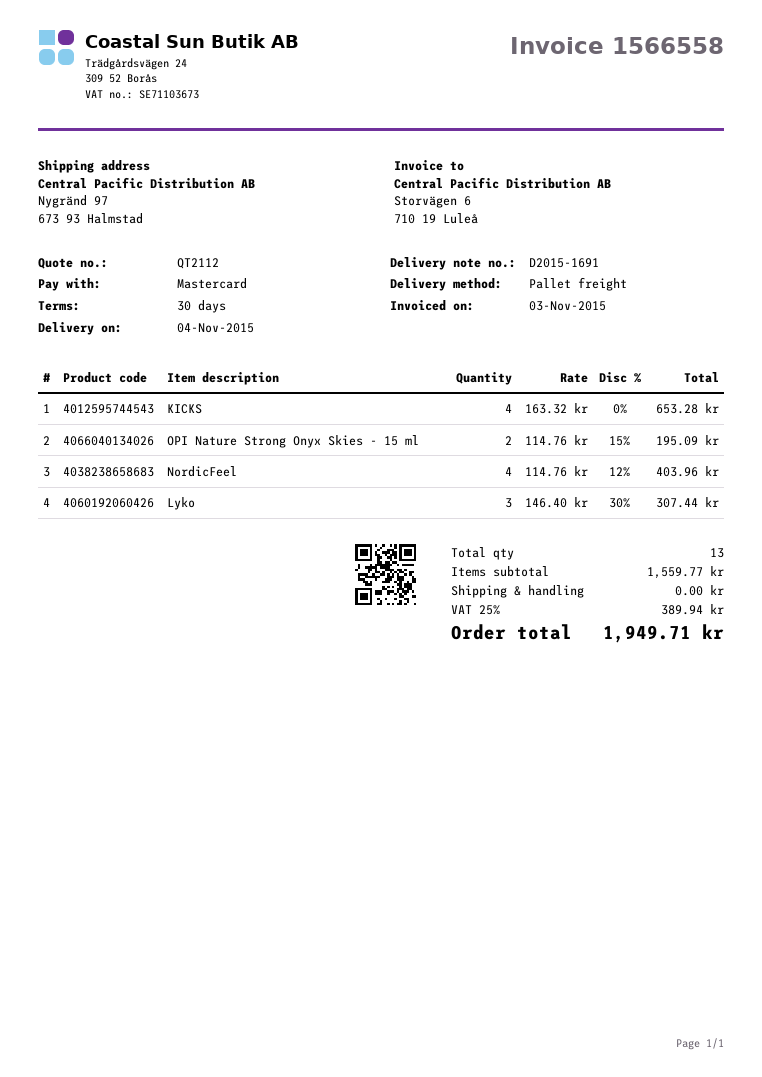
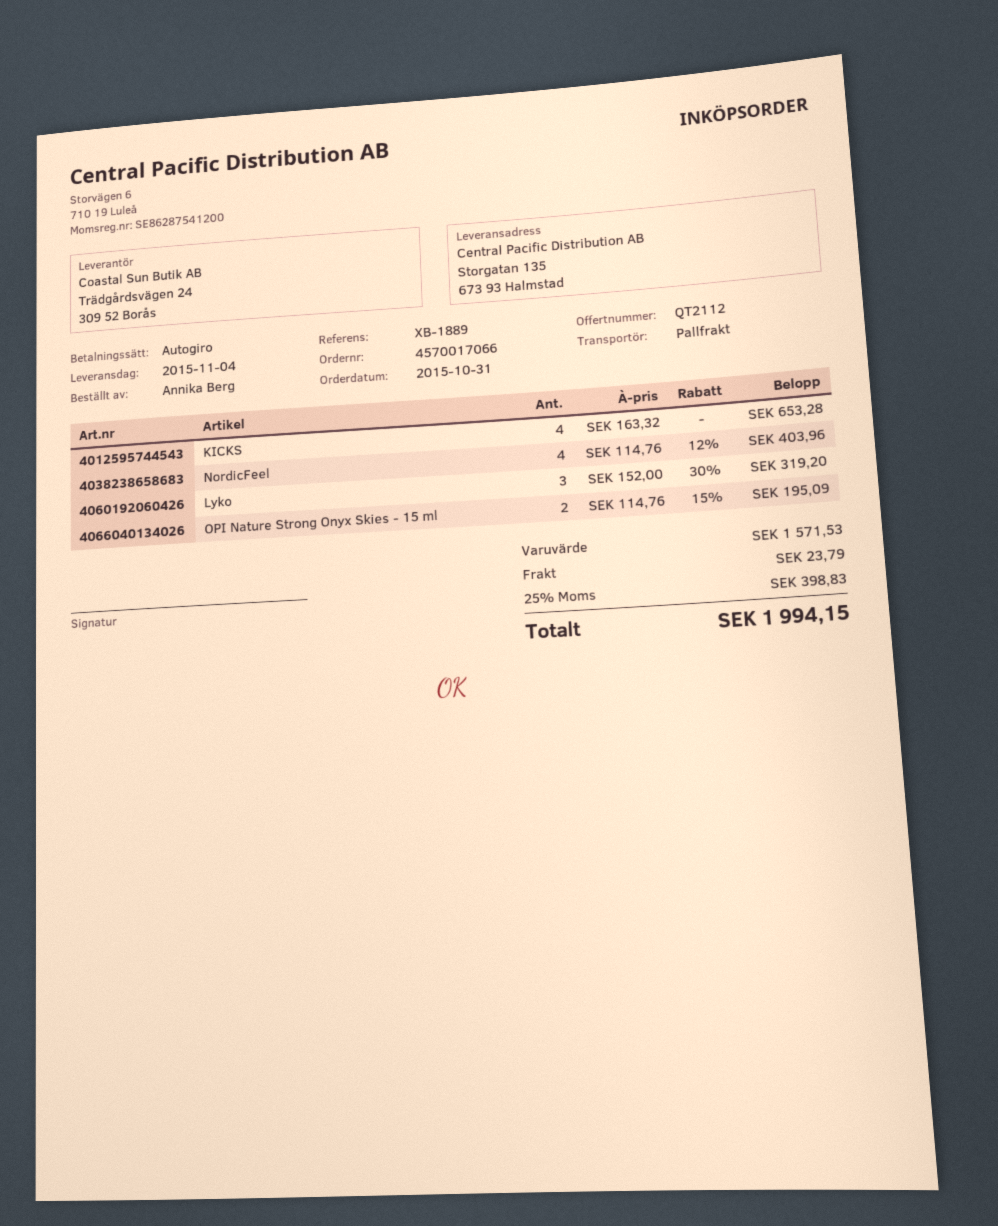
payment method: Mastercard -> direct debit
ship to: Nygränd 97, 673 93 Halmstad -> Storgatan 135, 673 93 Halmstad
Lyko: 3 x 146.40 - 30% = 307.44 -> 3 x 152.00 - 30% = 319.20
subtotal: 1559.77 -> 1571.53
shipping: 0.00 -> 23.79
tax: 25% = 389.94 -> 25% = 398.83
total: 1949.71 -> 1994.15

